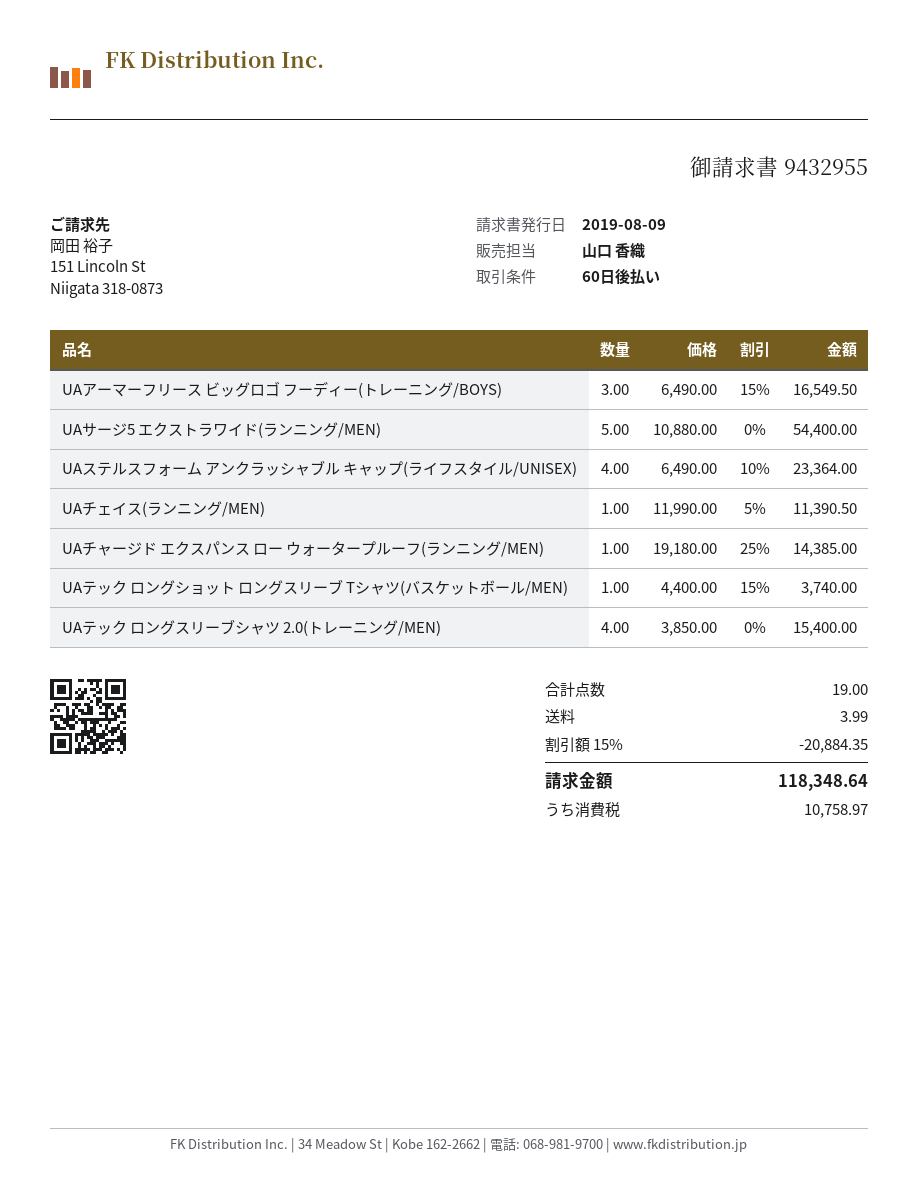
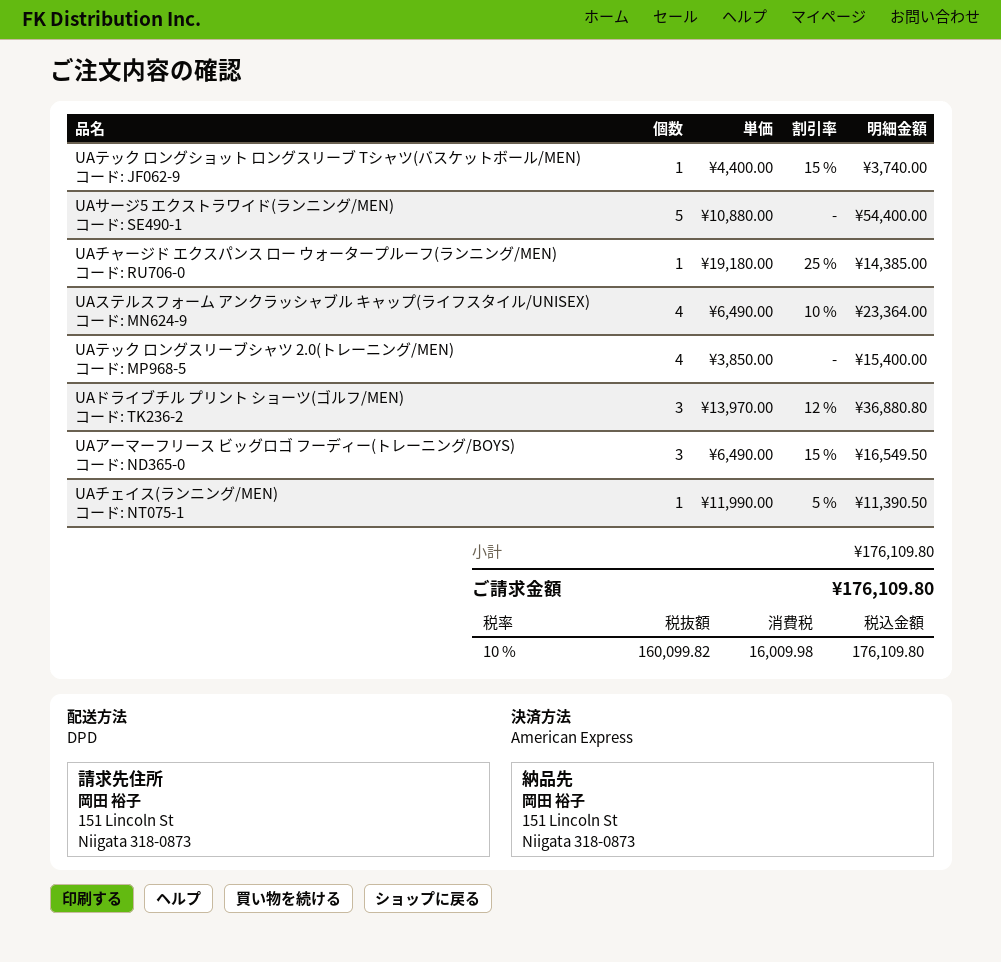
UAドライブチル プリント ショーツ(ゴルフ/MEN): none -> 3 x 13970.00 - 12% = 36880.80
discount: 15% = 20884.35 -> none
shipping: 3.99 -> none
tax: 10758.97 -> 16009.98
total: 118348.64 -> 176109.80

